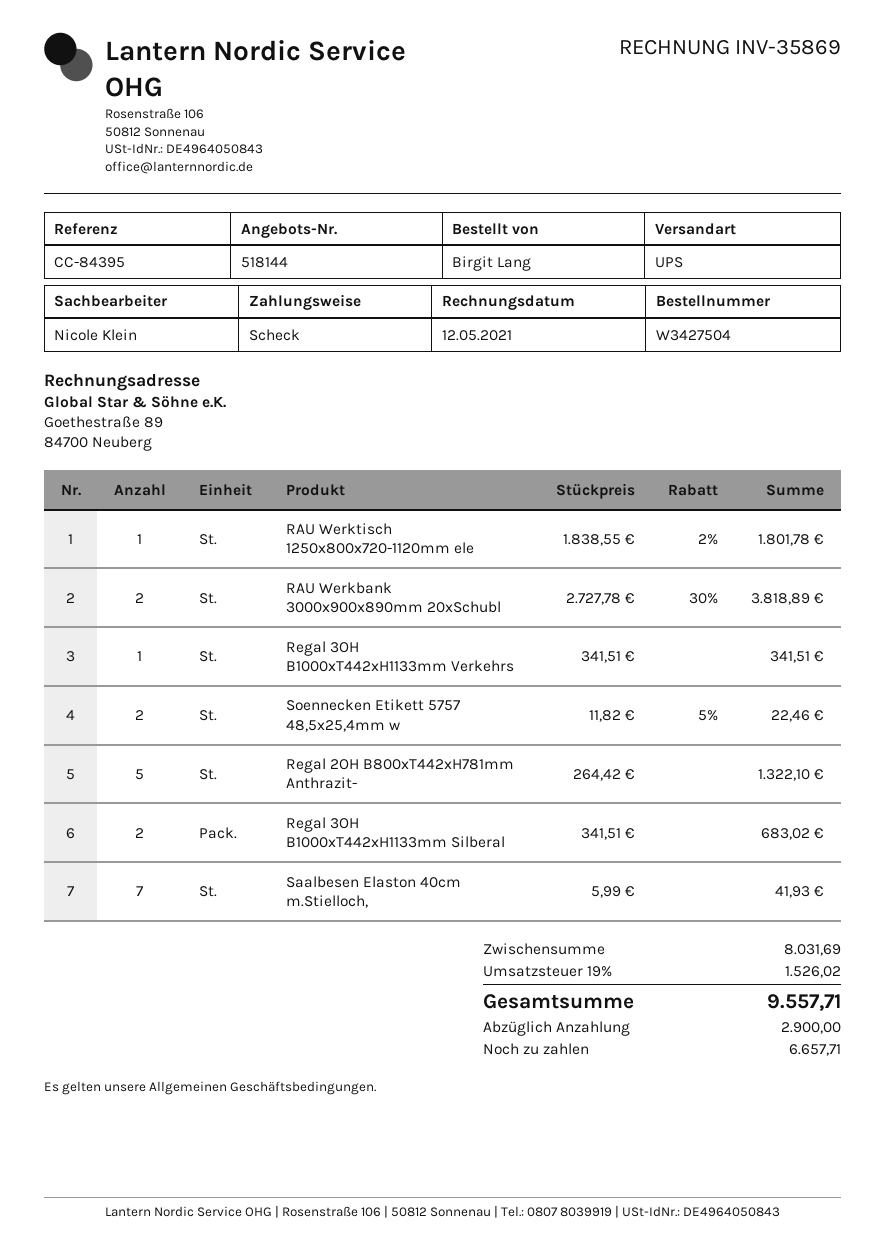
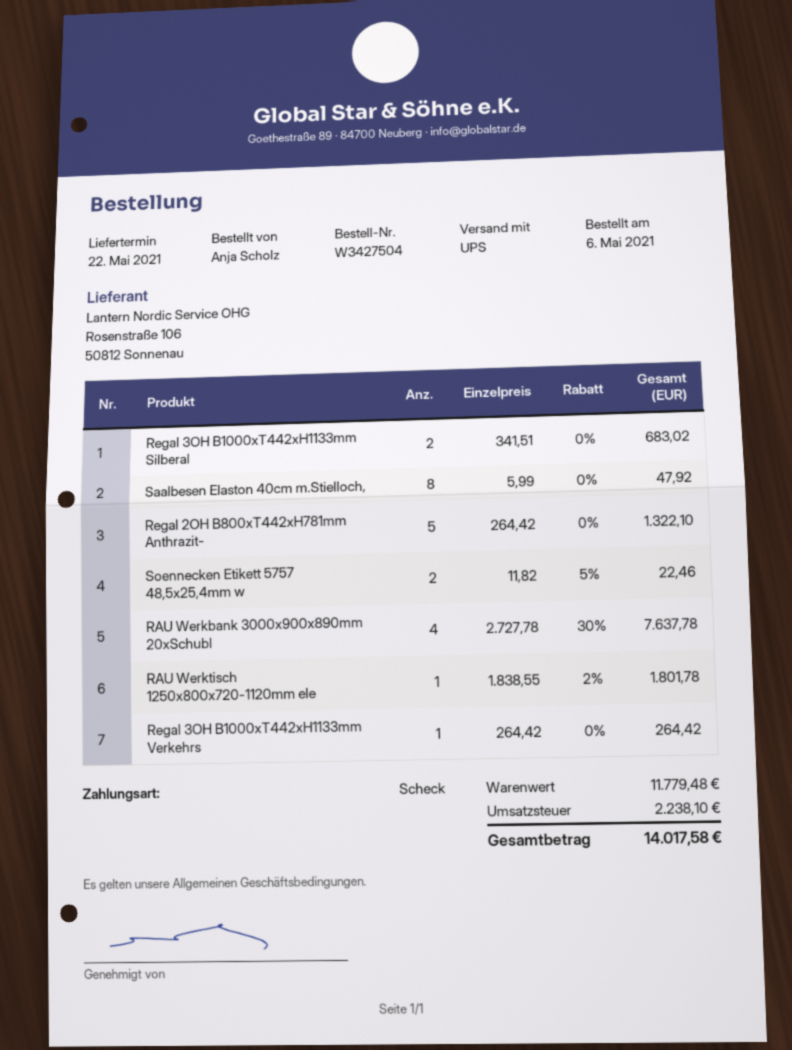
ordered by: Birgit Lang -> Anja Scholz
RAU Werkbank 3000x900x890mm 20xSchubl: 2 x 2727.78 - 30% = 3818.89 -> 4 x 2727.78 - 30% = 7637.78
Regal 3OH B1000xT442xH1133mm Verkehrs: 1 x 341.51 = 341.51 -> 1 x 264.42 = 264.42
Saalbesen Elaston 40cm m.Stielloch,: 7 x 5.99 = 41.93 -> 8 x 5.99 = 47.92
subtotal: 8031.69 -> 11779.48
tax: 1526.02 -> 2238.10
total: 9557.71 -> 14017.58

